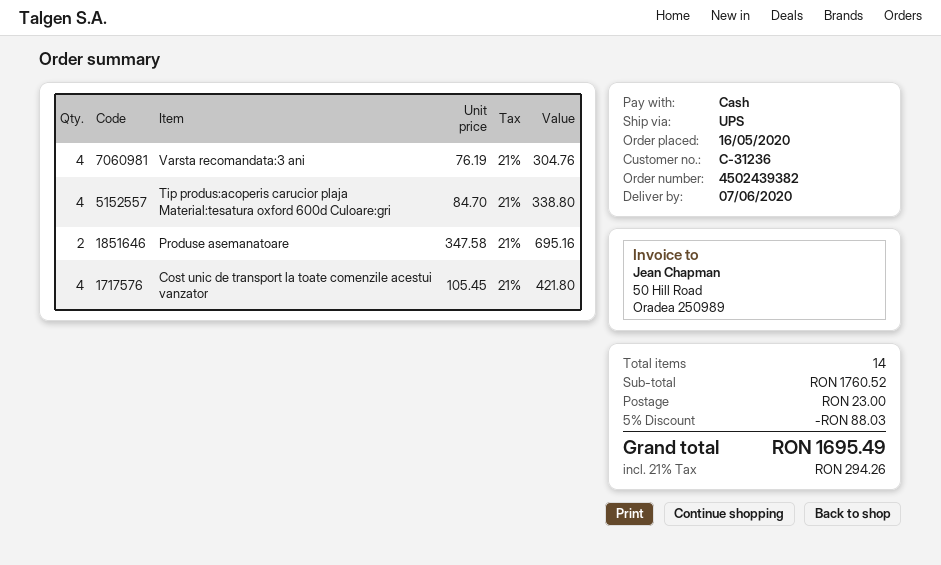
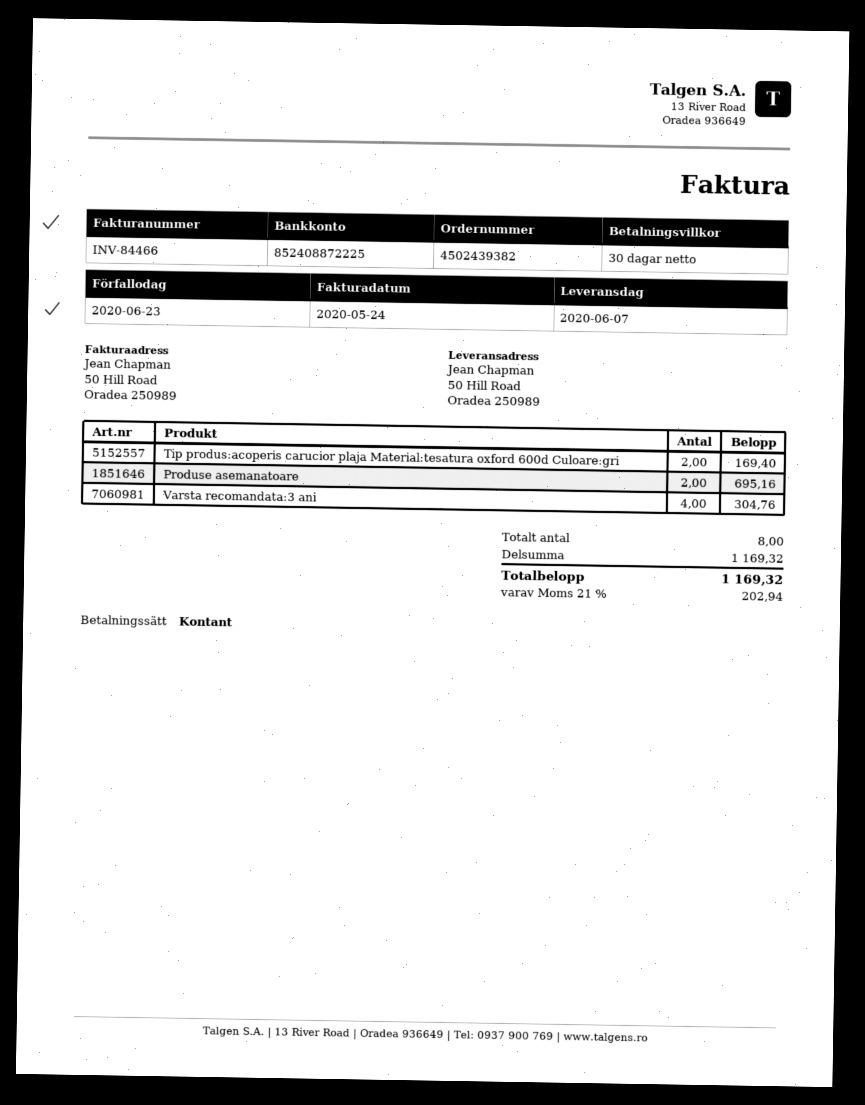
Tip produs:acoperis carucior plaja Material:tesatura oxford 600d Culoare:gri: 4 for 338.80 -> 2 for 169.40
Cost unic de transport la toate comenzile acestui vanzator: 4 for 421.80 -> none
total quantity: 14 -> 8
subtotal: 1760.52 -> 1169.32
discount: 5% = 88.03 -> none
shipping: 23.00 -> none
tax: 21% = 294.26 -> 21% = 202.94
total: 1695.49 -> 1169.32

